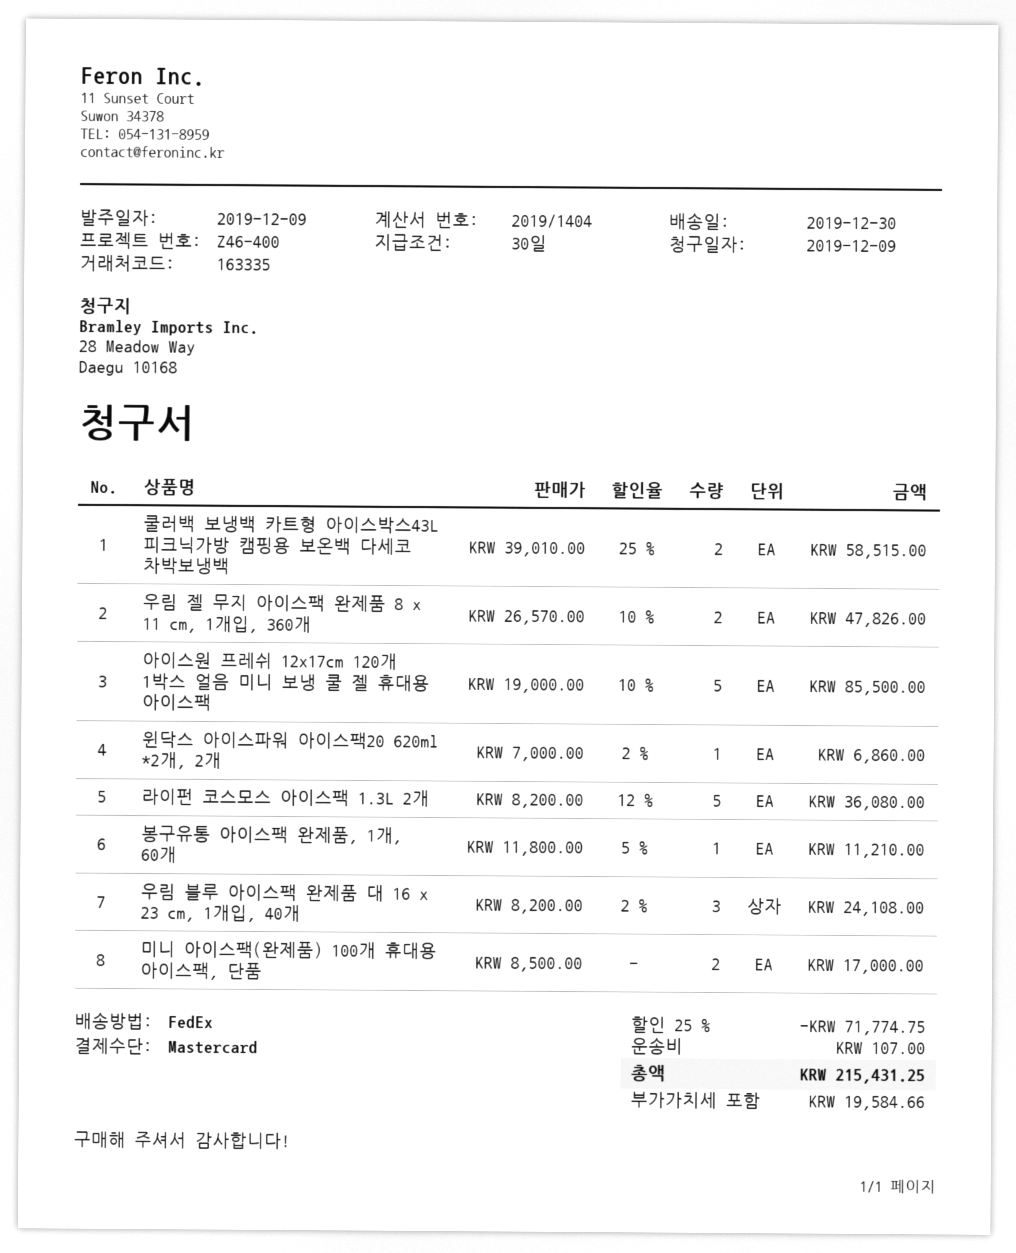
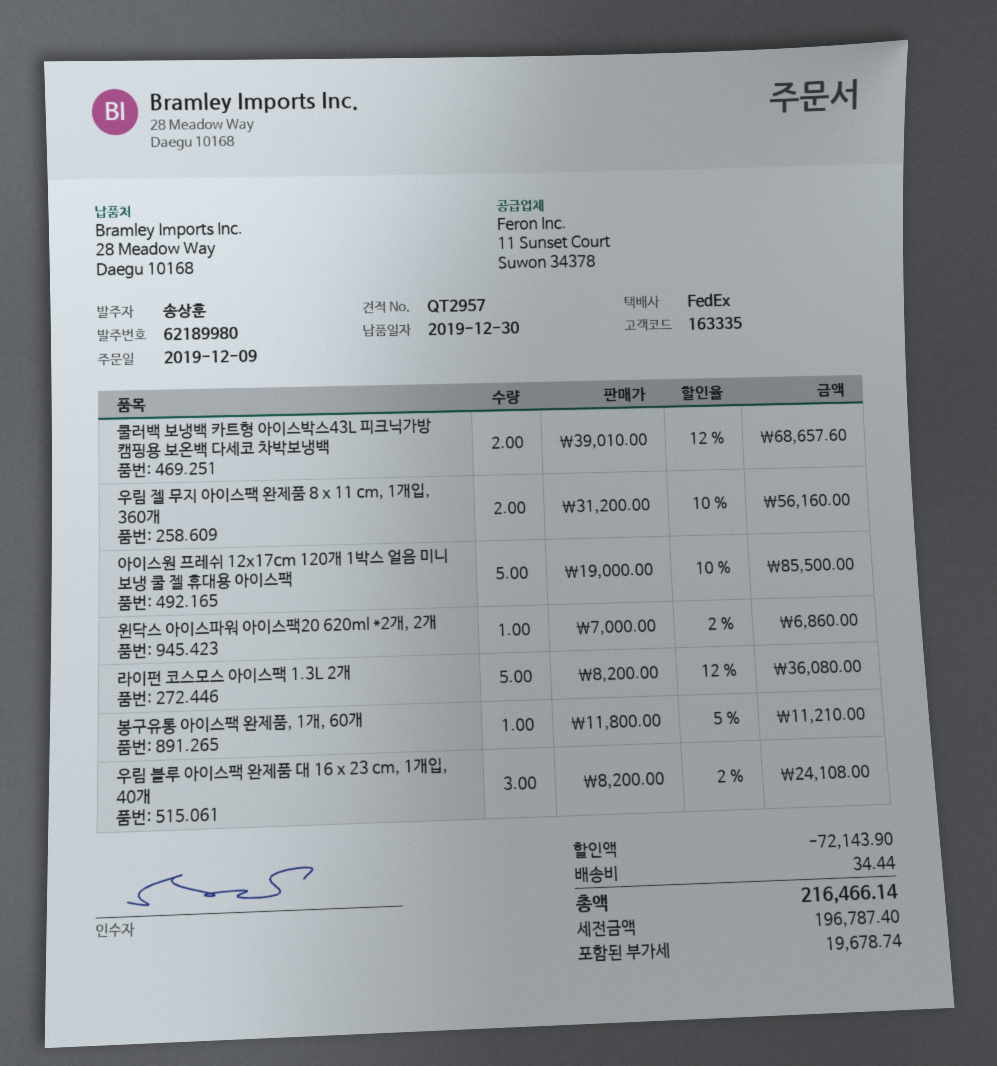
쿨러백 보냉백 카트형 아이스박스43L 피크닉가방 캠핑용 보온백 다세코 차박보냉백: 2 x 39010.00 - 25% = 58515.00 -> 2 x 39010.00 - 12% = 68657.60
우림 젤 무지 아이스팩 완제품 8 x 11 cm, 1개입, 360개: 2 x 26570.00 - 10% = 47826.00 -> 2 x 31200.00 - 10% = 56160.00
미니 아이스팩(완제품) 100개 휴대용 아이스팩, 단품: 2 x 8500.00 = 17000.00 -> none
discount: 71774.75 -> 72143.90
shipping: 107.00 -> 34.44
tax: 19584.66 -> 19678.74
total: 215431.25 -> 216466.14

